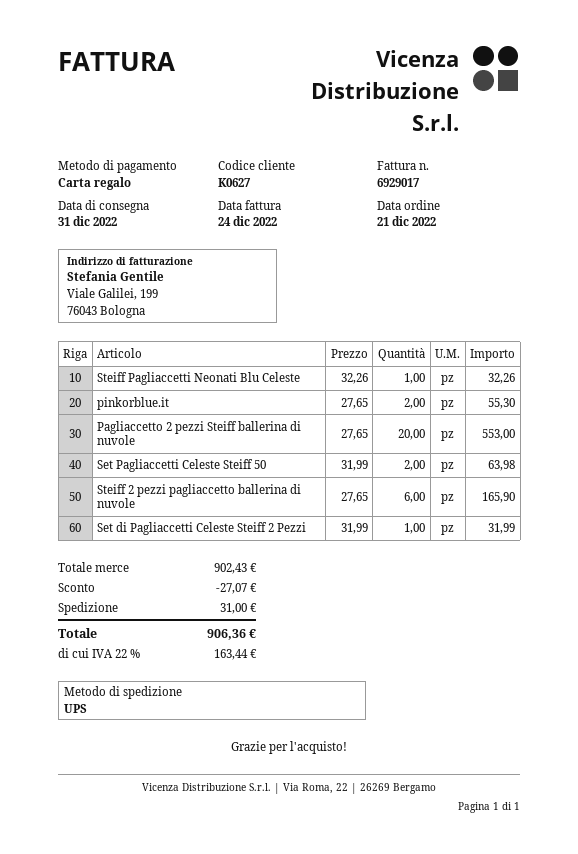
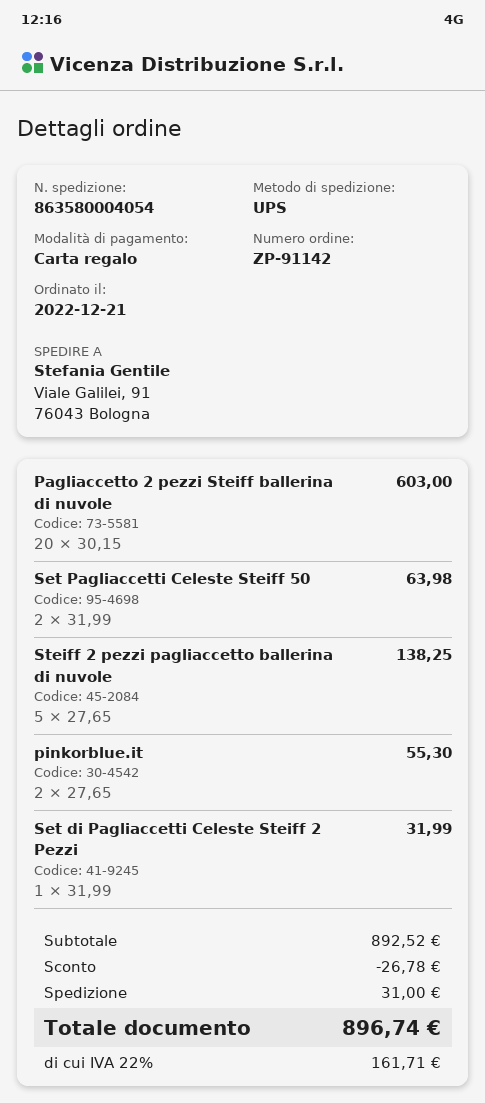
Steiff Pagliaccetti Neonati Blu Celeste: 1 x 32.26 = 32.26 -> none
Pagliaccetto 2 pezzi Steiff ballerina di nuvole: 20 x 27.65 = 553.00 -> 20 x 30.15 = 603.00
Steiff 2 pezzi pagliaccetto ballerina di nuvole: 6 x 27.65 = 165.90 -> 5 x 27.65 = 138.25
subtotal: 902.43 -> 892.52
discount: 27.07 -> 26.78
tax: 22% = 163.44 -> 22% = 161.71
total: 906.36 -> 896.74

